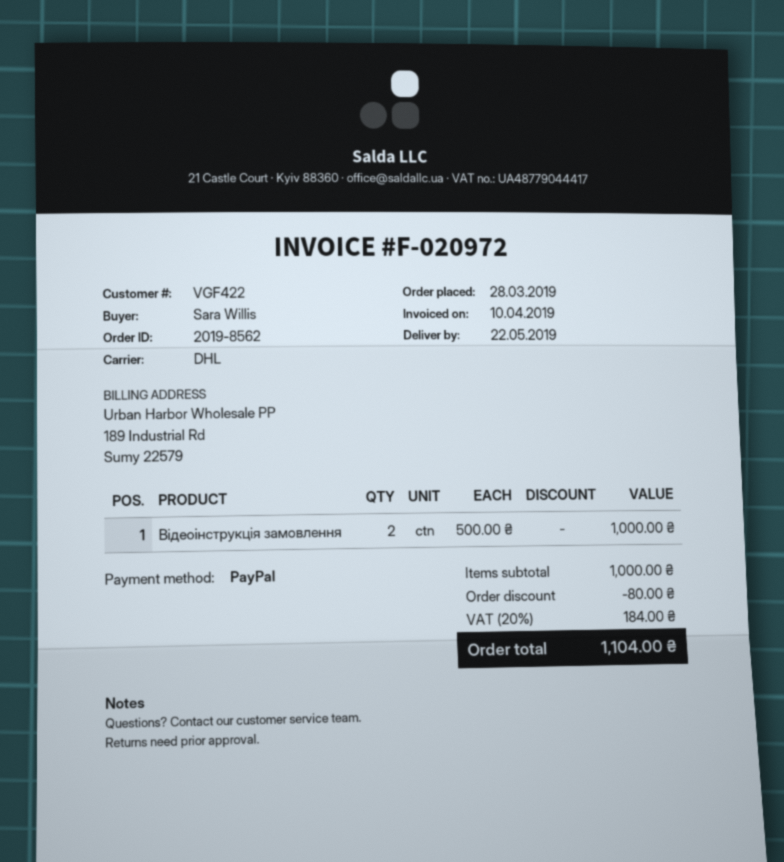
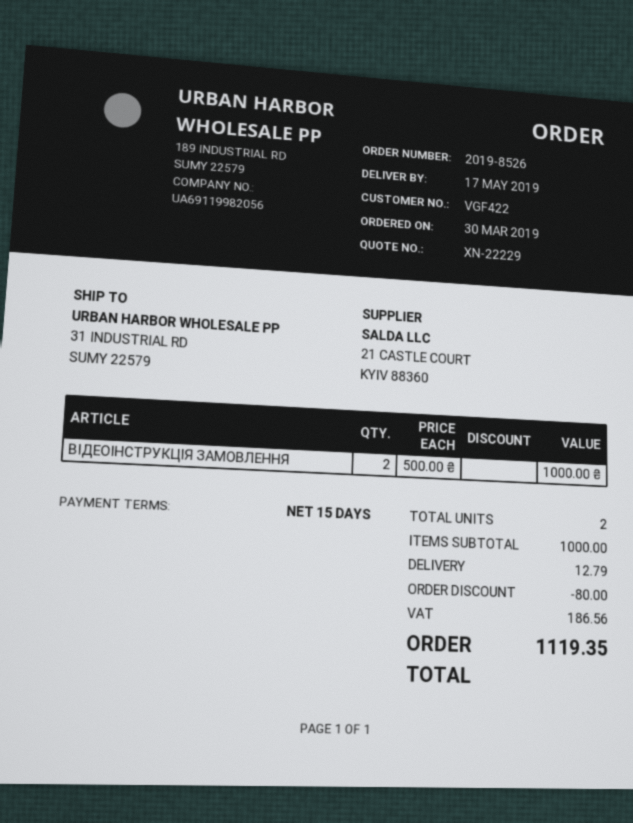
order number: 2019-8562 -> 2019-8526
order date: 2019-03-28 -> 2019-03-30
delivery date: 2019-05-22 -> 2019-05-17
shipping: none -> 12.79
tax: 184.00 -> 186.56
total: 1104.00 -> 1119.35

